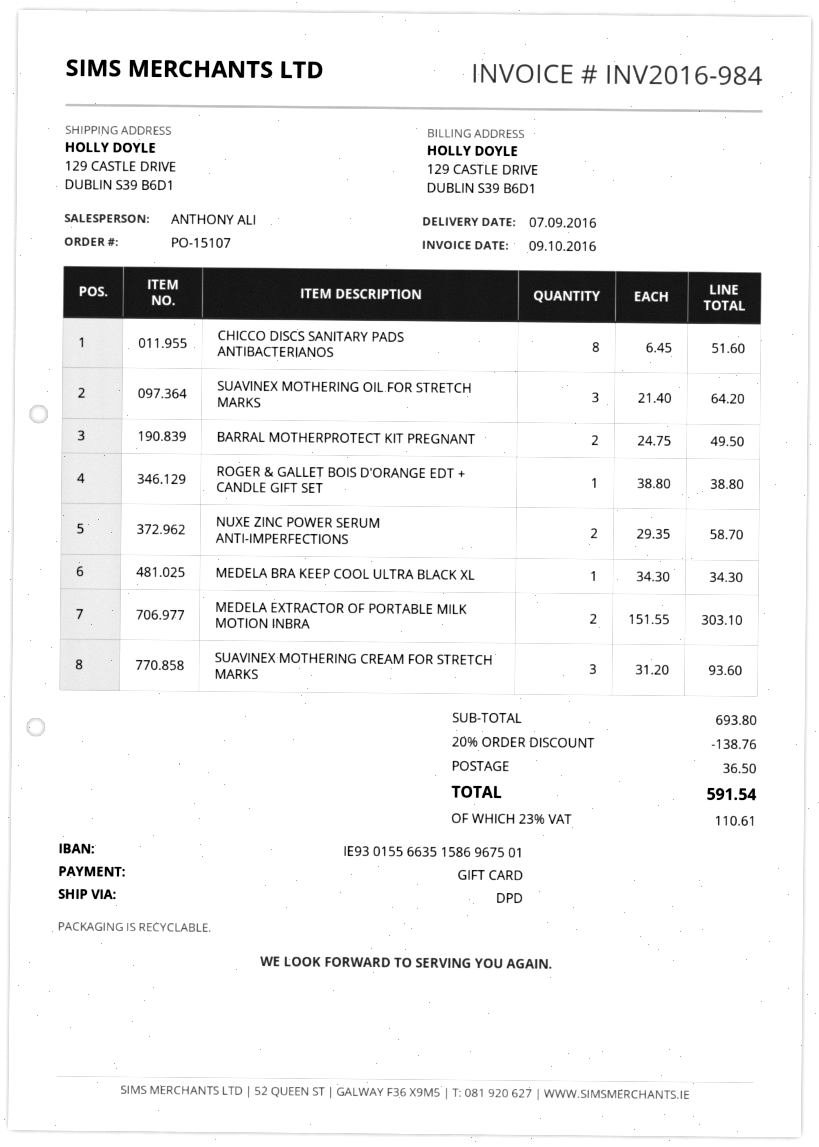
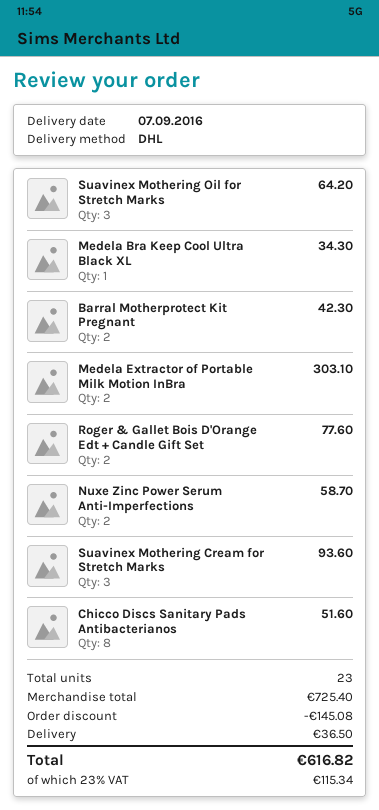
shipping method: DPD -> DHL
BARRAL MOTHERPROTECT KIT PREGNANT: 2 for 49.50 -> 2 for 42.30
ROGER & GALLET BOIS D'ORANGE EDT + CANDLE GIFT SET: 1 for 38.80 -> 2 for 77.60
subtotal: 693.80 -> 725.40
discount: 138.76 -> 145.08
tax: 23% = 110.61 -> 23% = 115.34
total: 591.54 -> 616.82

